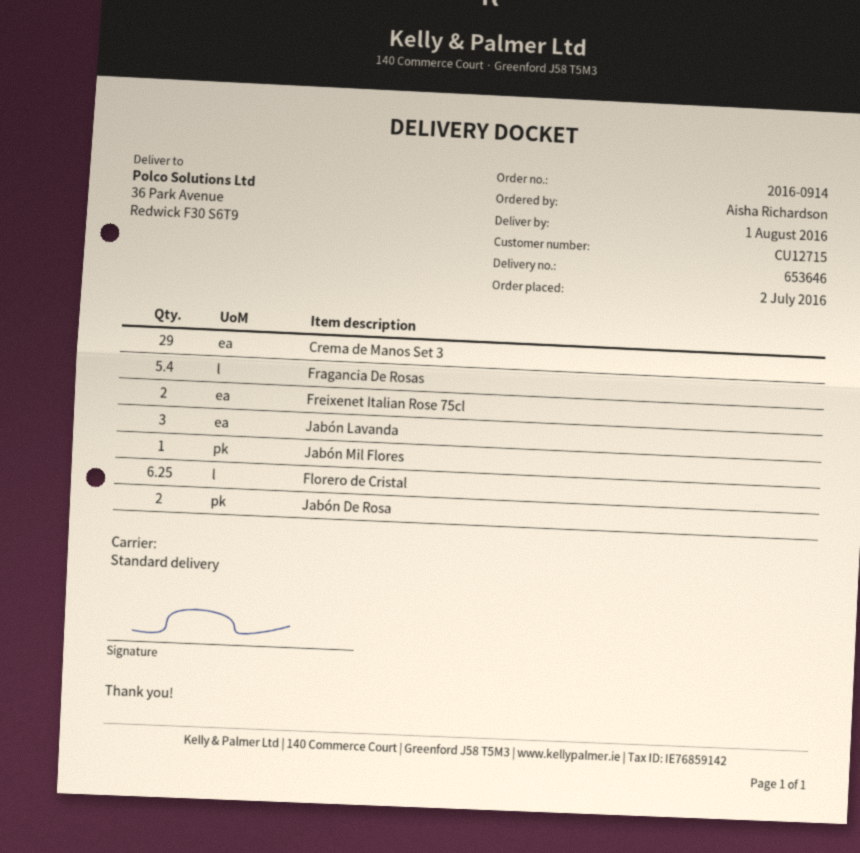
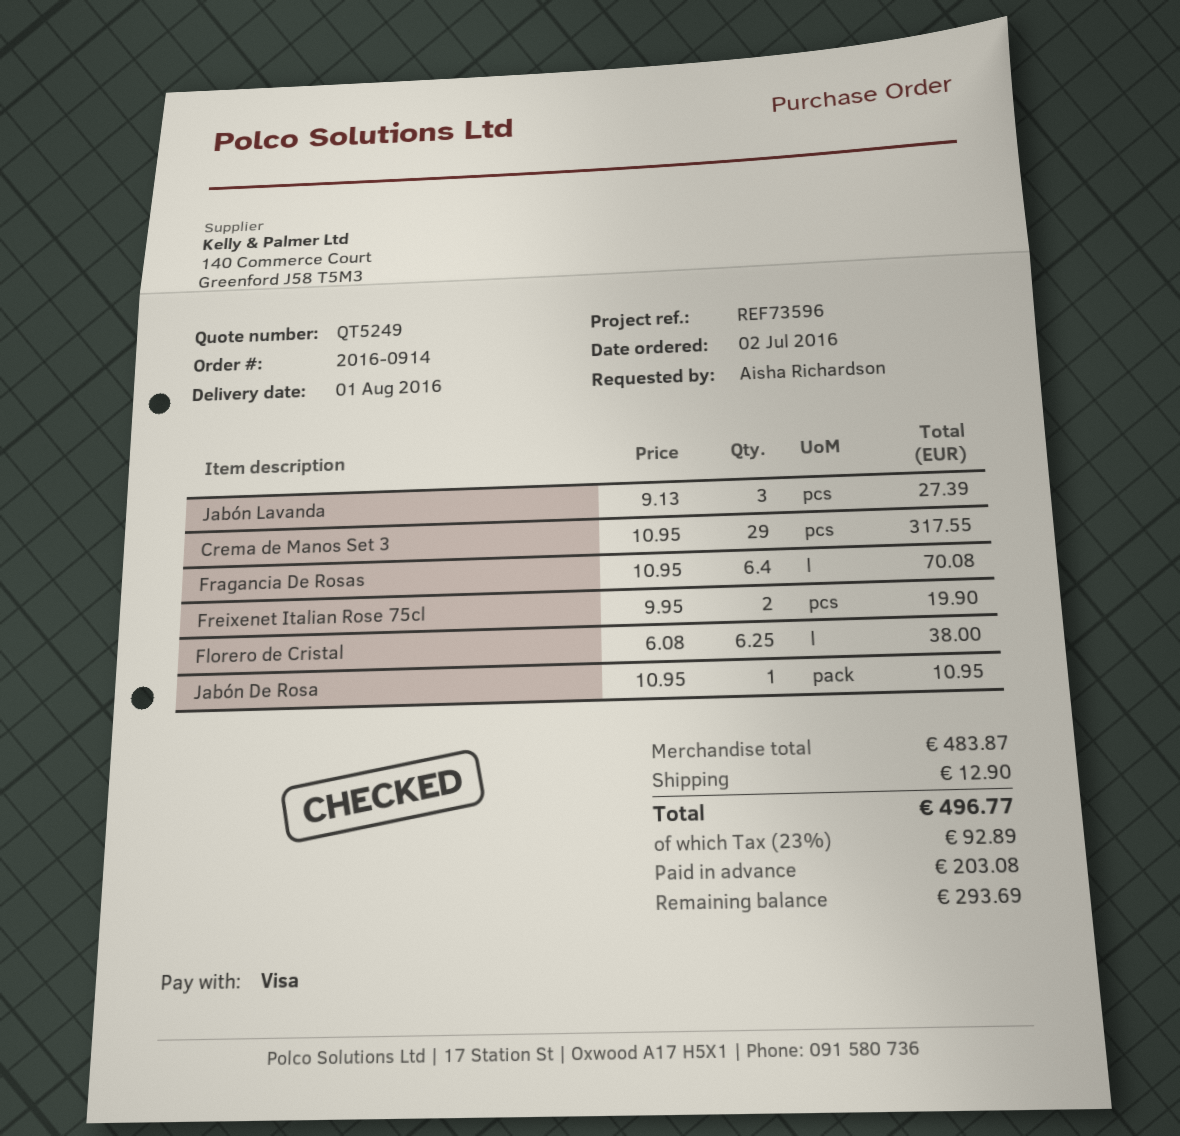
Fragancia De Rosas: 5.4 -> 6.4
Jabón Mil Flores: 1 -> none
Jabón De Rosa: 2 -> 1

